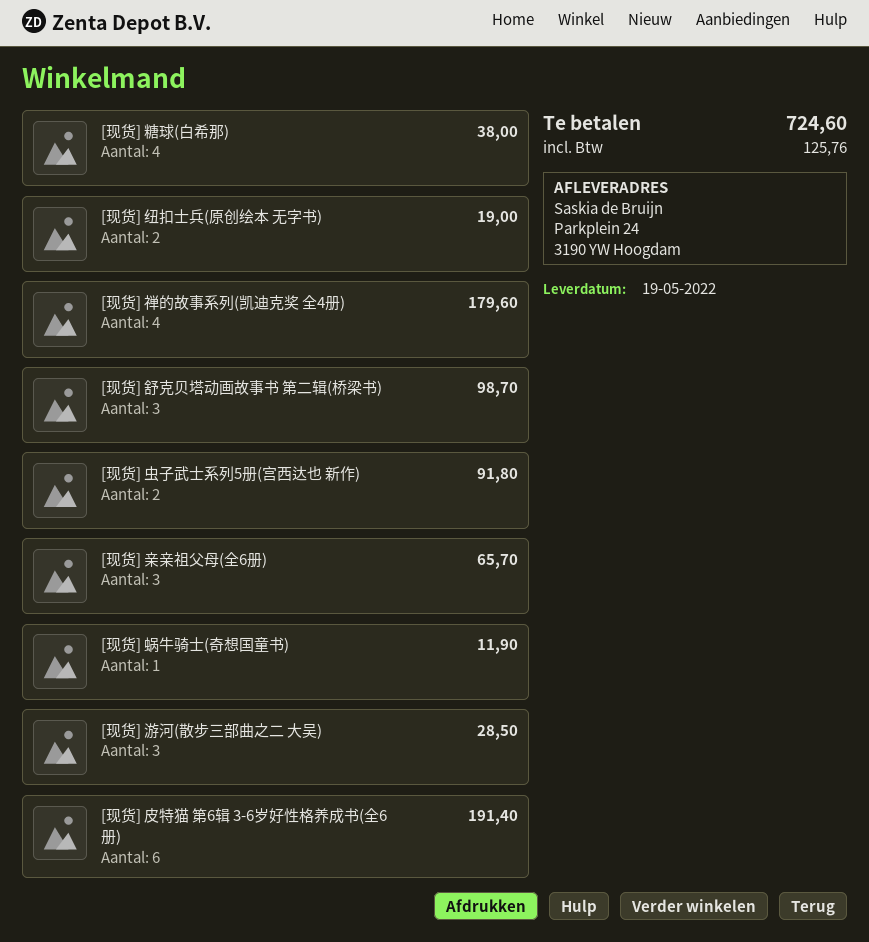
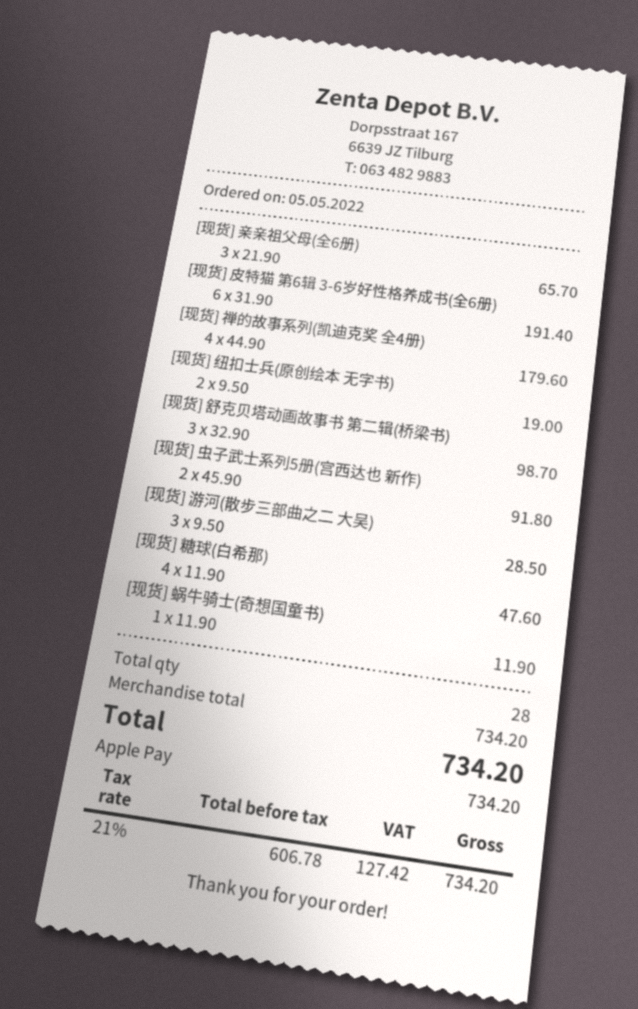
[现货] 糖球(白希那): 4 for 38.00 -> 4 for 47.60
tax: 125.76 -> 127.42
total: 724.60 -> 734.20

